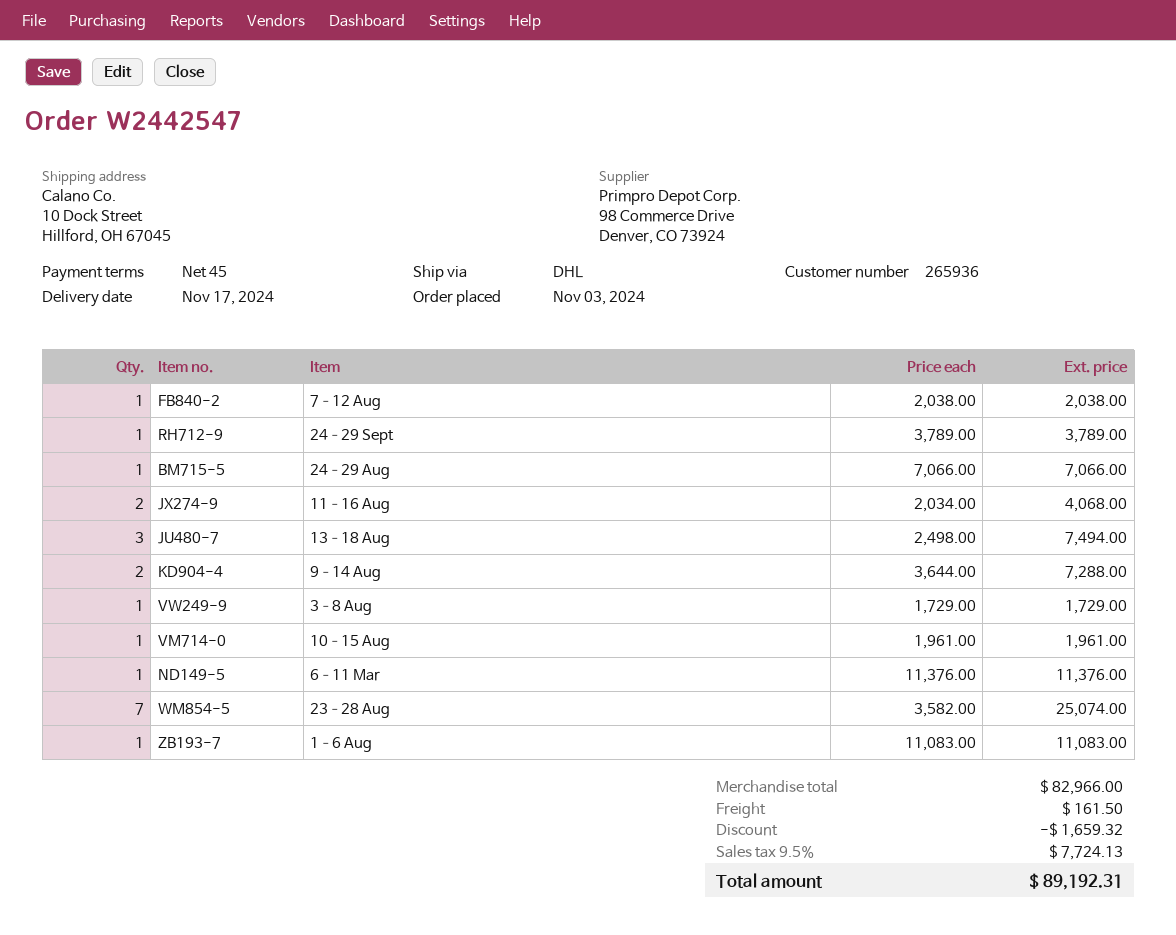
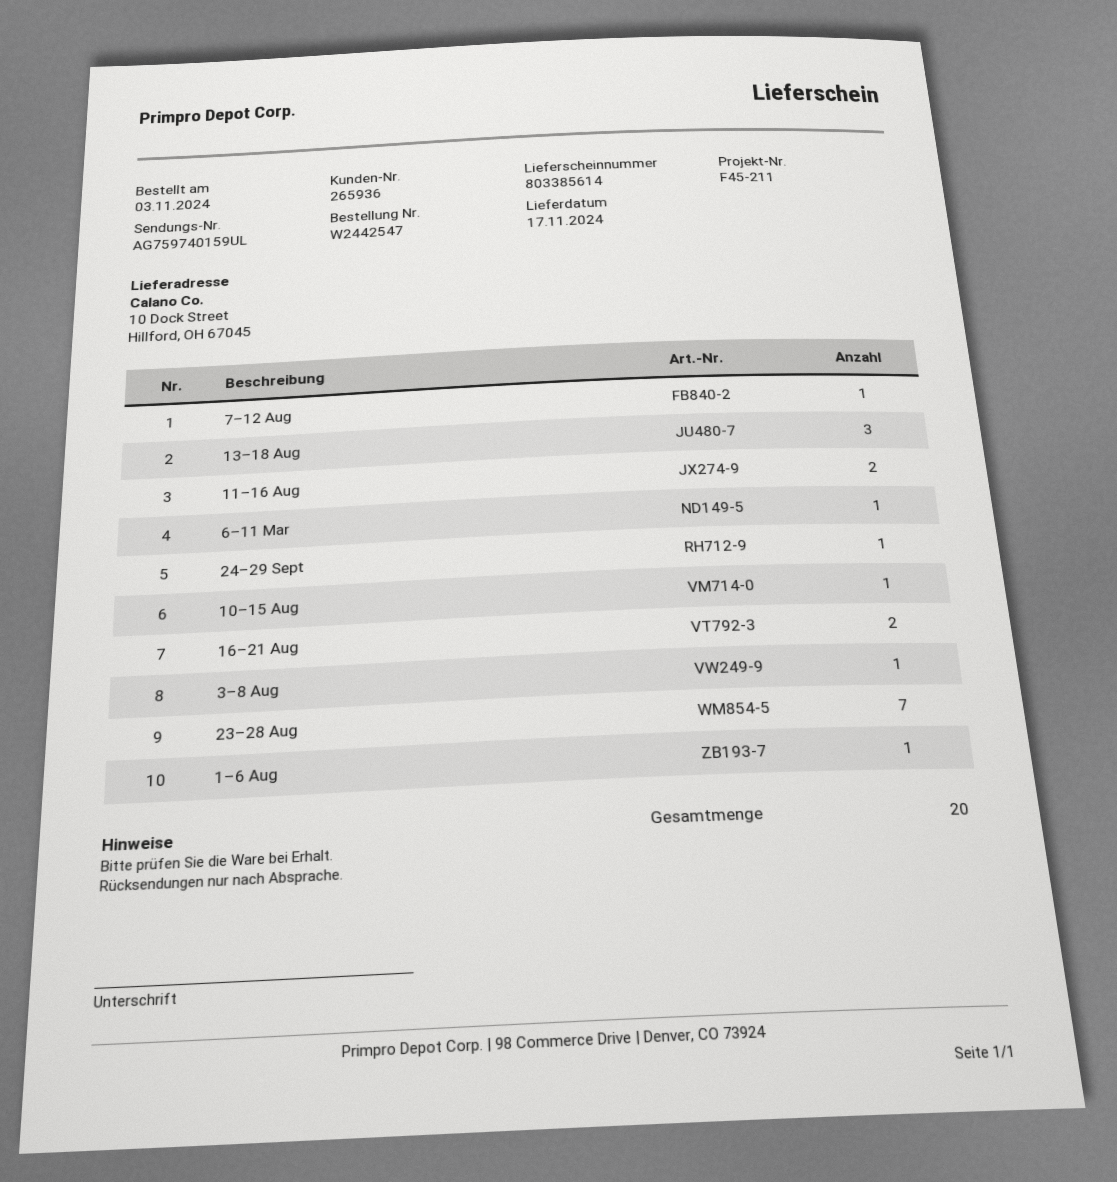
24–29 Aug: 1 -> none
9–14 Aug: 2 -> none
16–21 Aug: none -> 2

